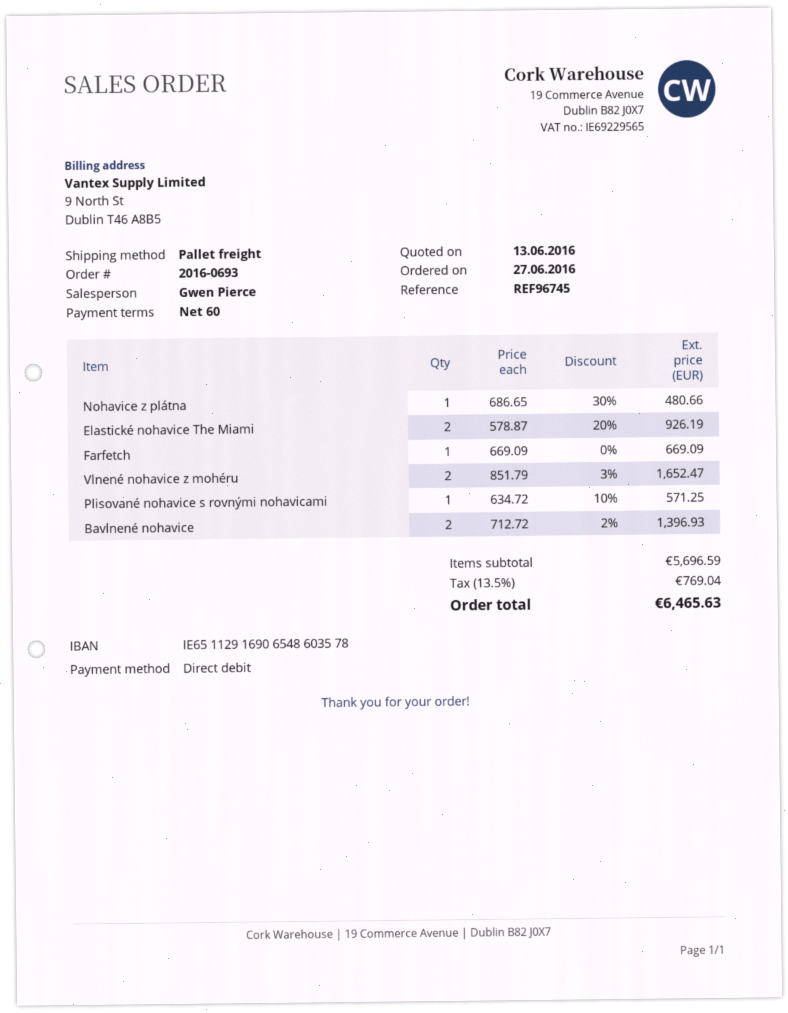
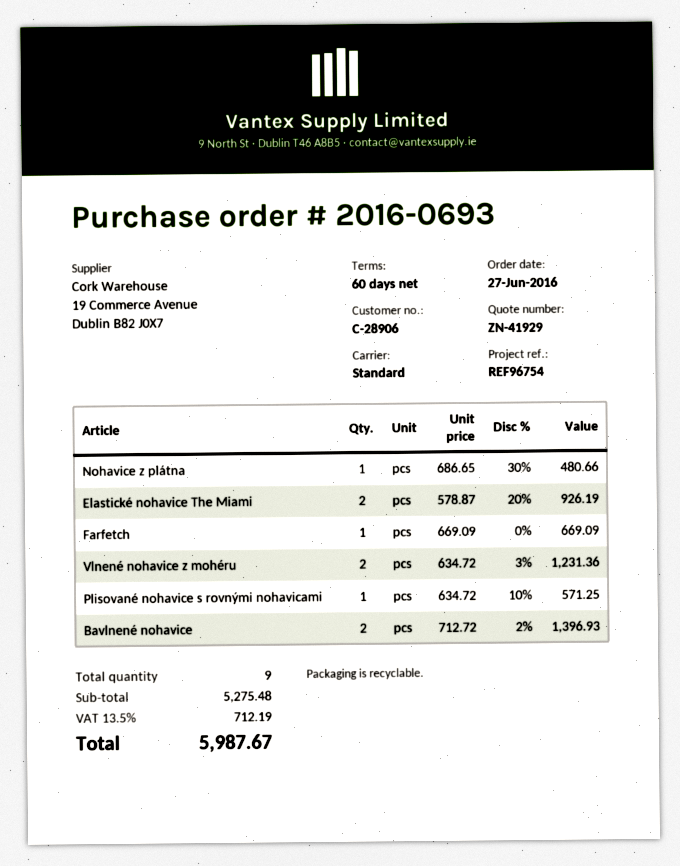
reference: REF96745 -> REF96754
shipping method: pallet freight -> standard
Vlnené nohavice z mohéru: 2 x 851.79 - 3% = 1652.47 -> 2 x 634.72 - 3% = 1231.36
subtotal: 5696.59 -> 5275.48
tax: 13.5% = 769.04 -> 13.5% = 712.19
total: 6465.63 -> 5987.67

